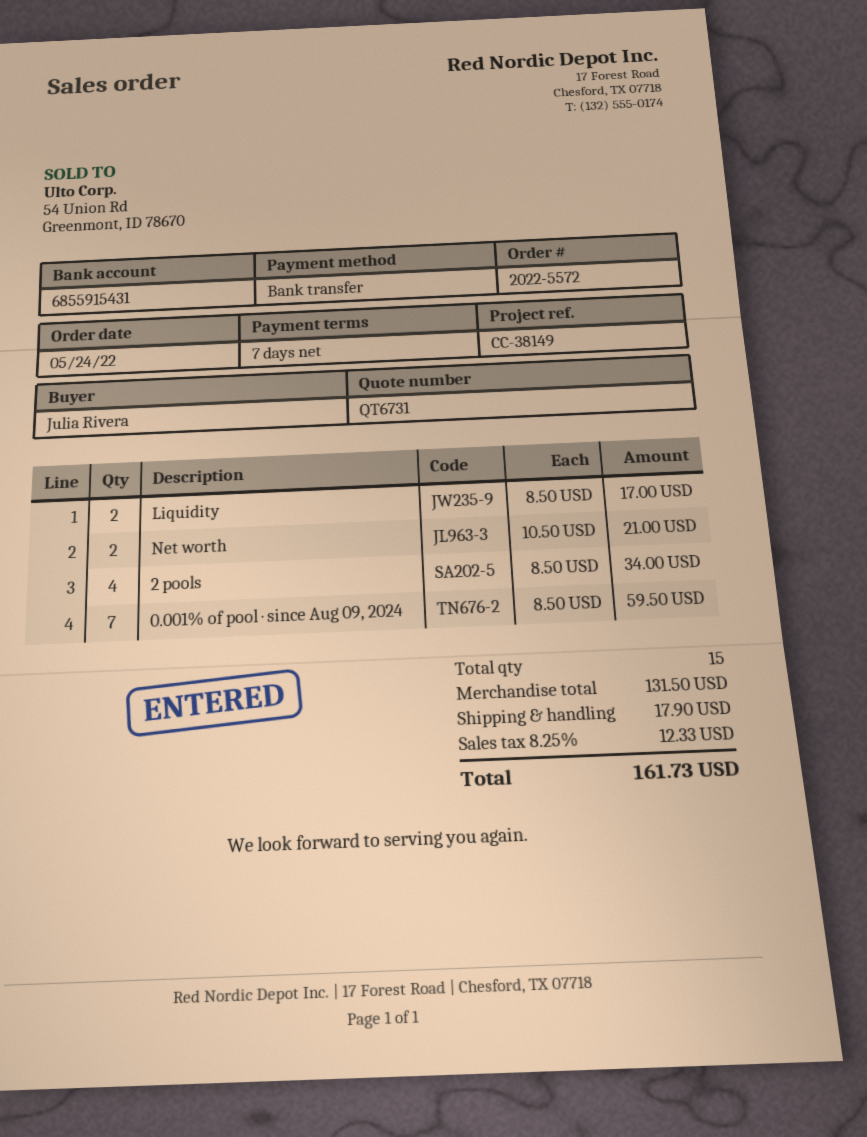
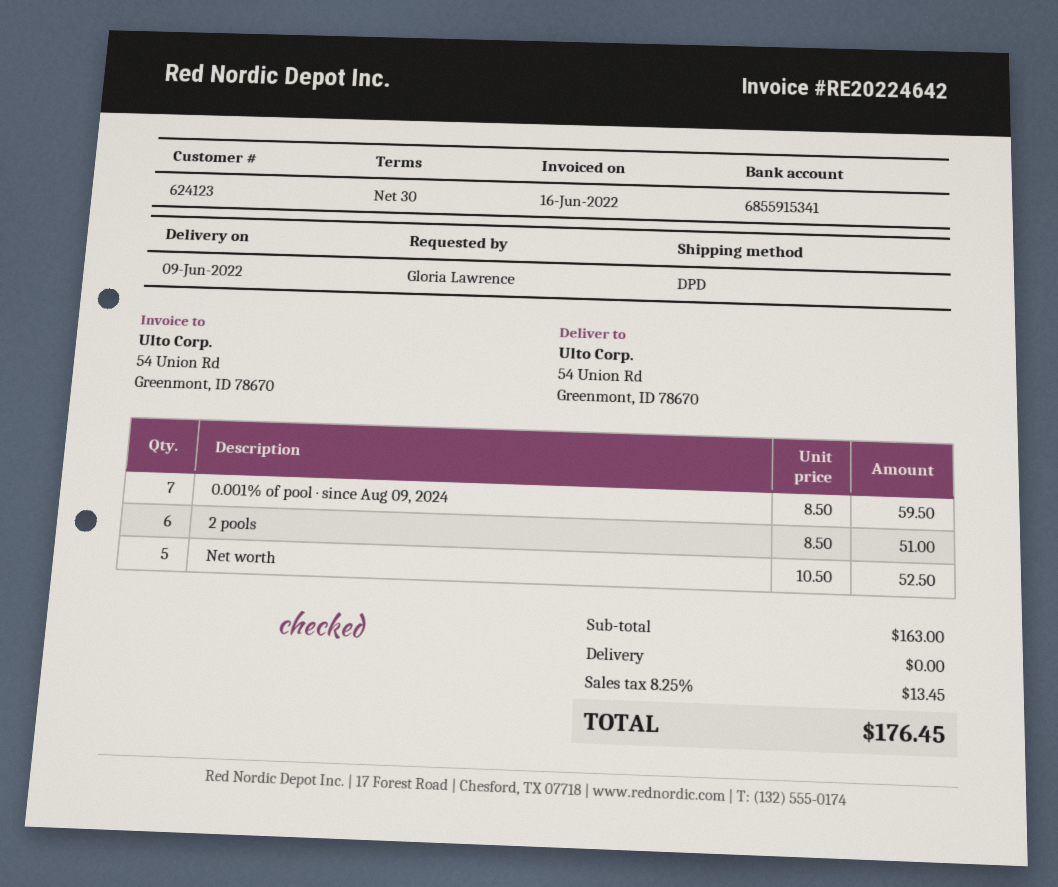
payment terms: 7 days -> 30 days
ordered by: Julia Rivera -> Gloria Lawrence
bank account: 6855915431 -> 6855915341
Liquidity: 2 x 8.50 = 17.00 -> none
Net worth: 2 x 10.50 = 21.00 -> 5 x 10.50 = 52.50
2 pools: 4 x 8.50 = 34.00 -> 6 x 8.50 = 51.00
subtotal: 131.50 -> 163.00
shipping: 17.90 -> 0.00
tax: 8.25% = 12.33 -> 8.25% = 13.45
total: 161.73 -> 176.45

